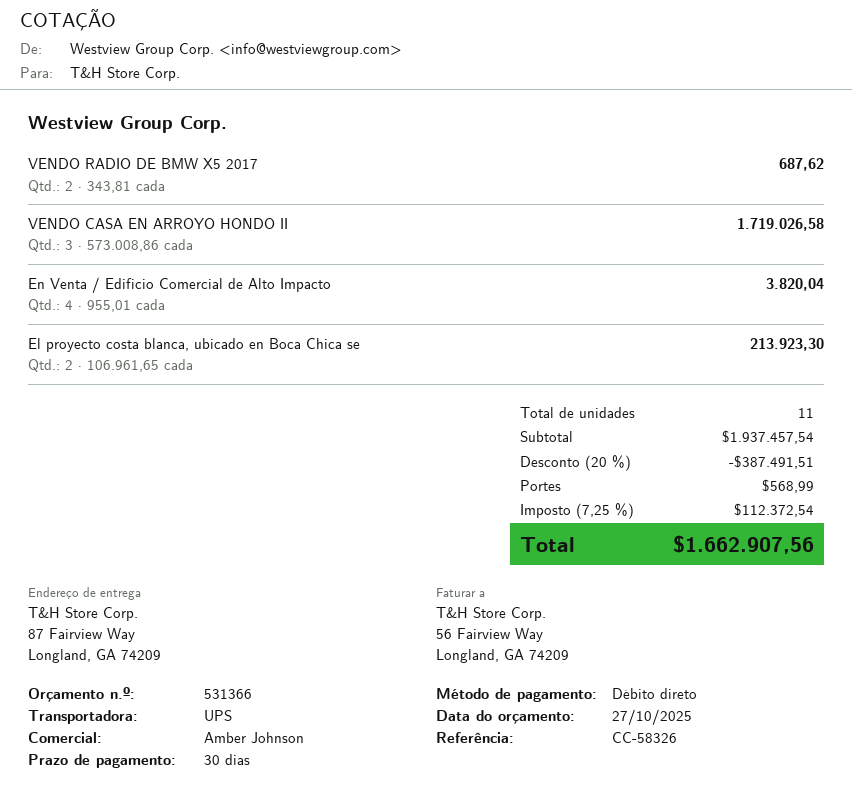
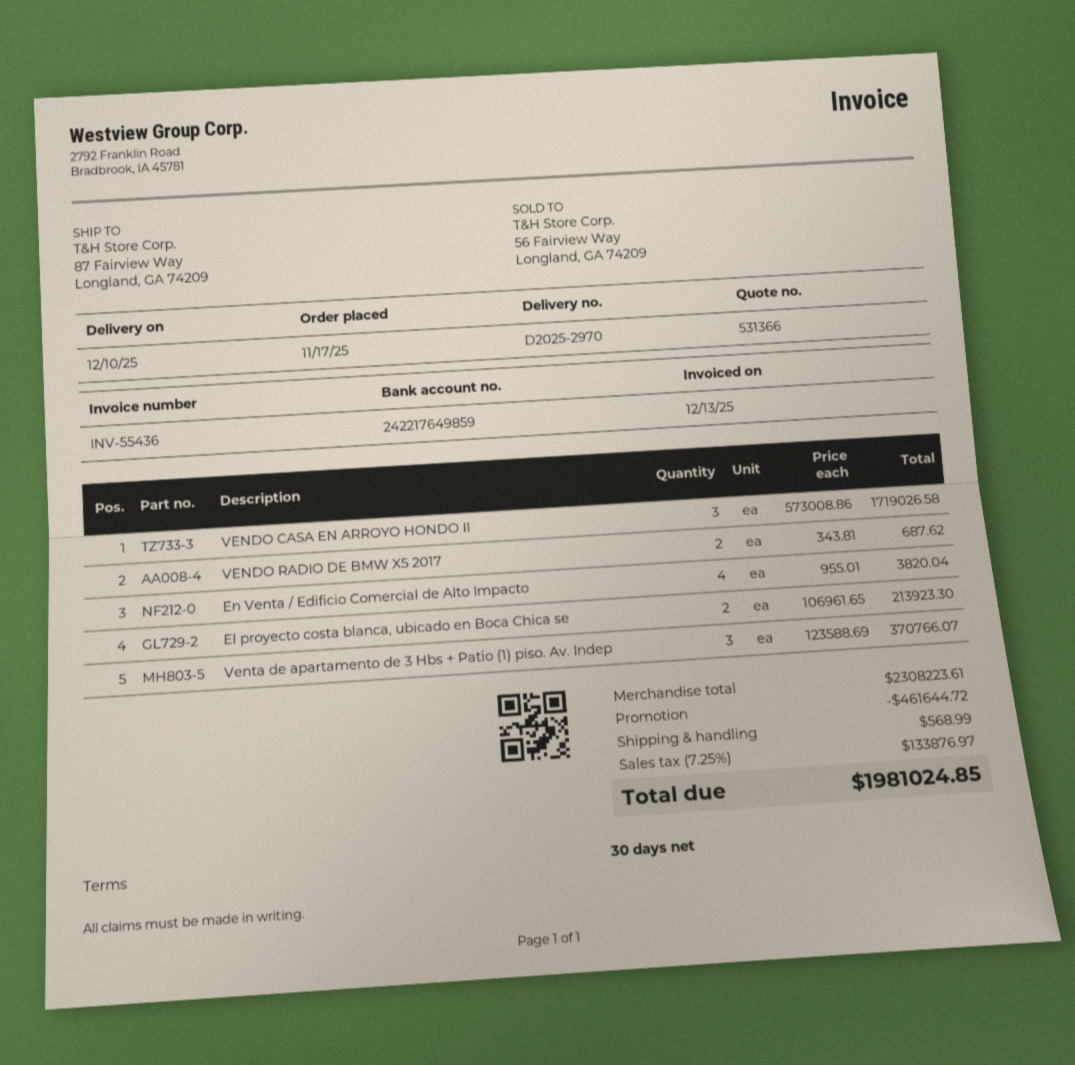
Venta de apartamento de 3 Hbs + Patio (1) piso. Av. Indep: none -> 3 x 123588.69 = 370766.07
subtotal: 1937457.54 -> 2308223.61
discount: 387491.51 -> 461644.72
tax: 7.25% = 112372.54 -> 7.25% = 133876.97
total: 1662907.56 -> 1981024.85

